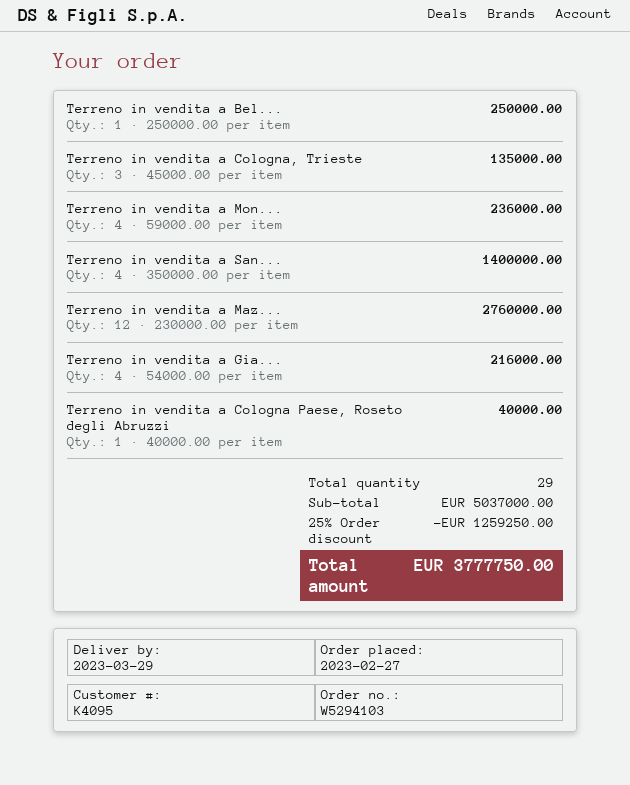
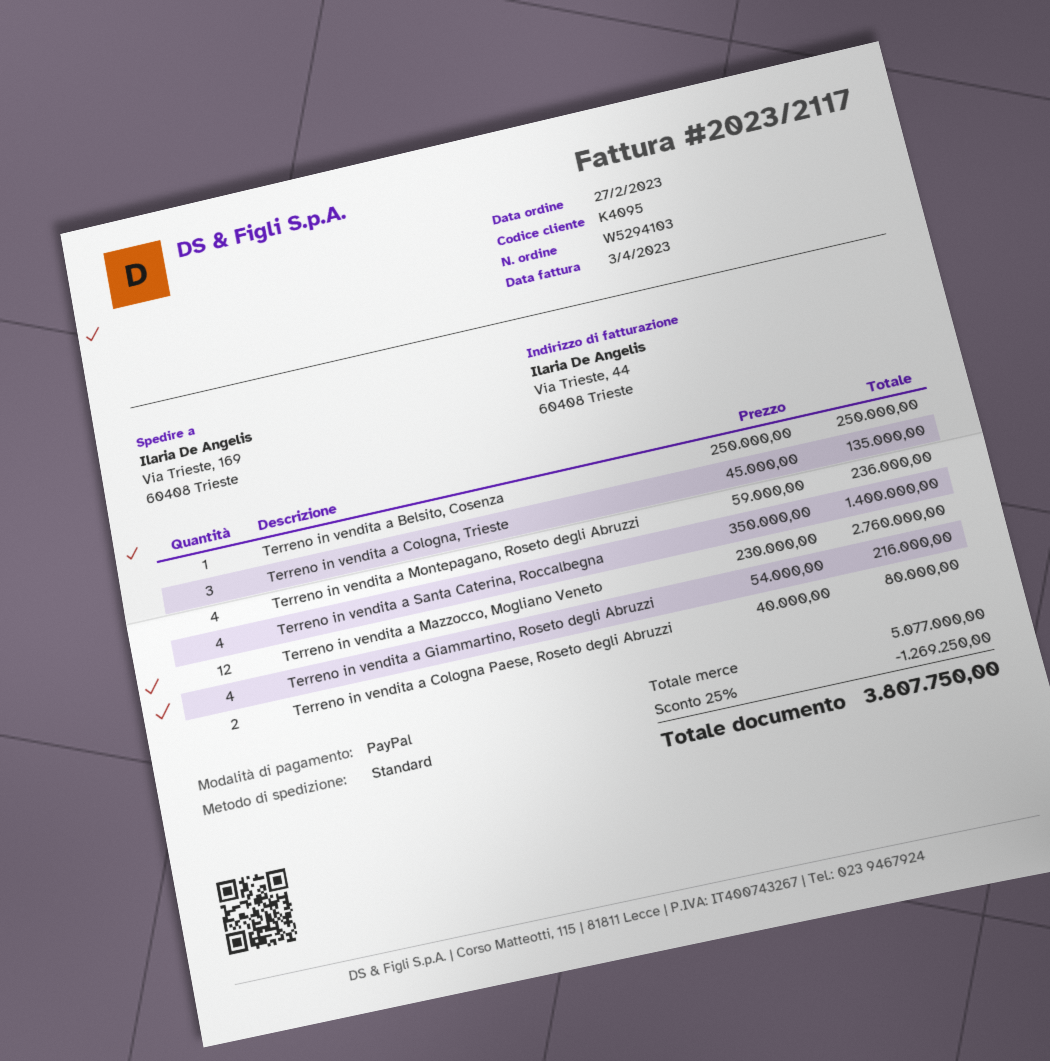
Terreno in vendita a Cologna Paese, Roseto degli Abruzzi: 1 x 40000.00 = 40000.00 -> 2 x 40000.00 = 80000.00
subtotal: 5037000.00 -> 5077000.00
discount: 25% = 1259250.00 -> 25% = 1269250.00
total: 3777750.00 -> 3807750.00

